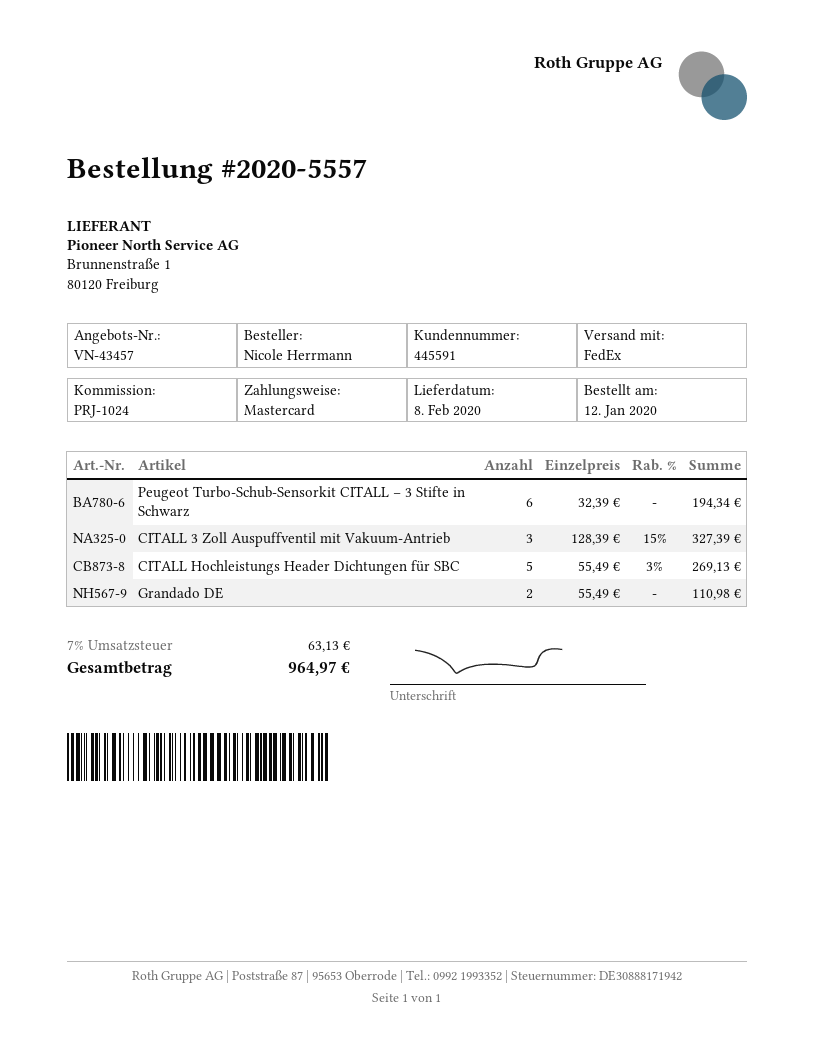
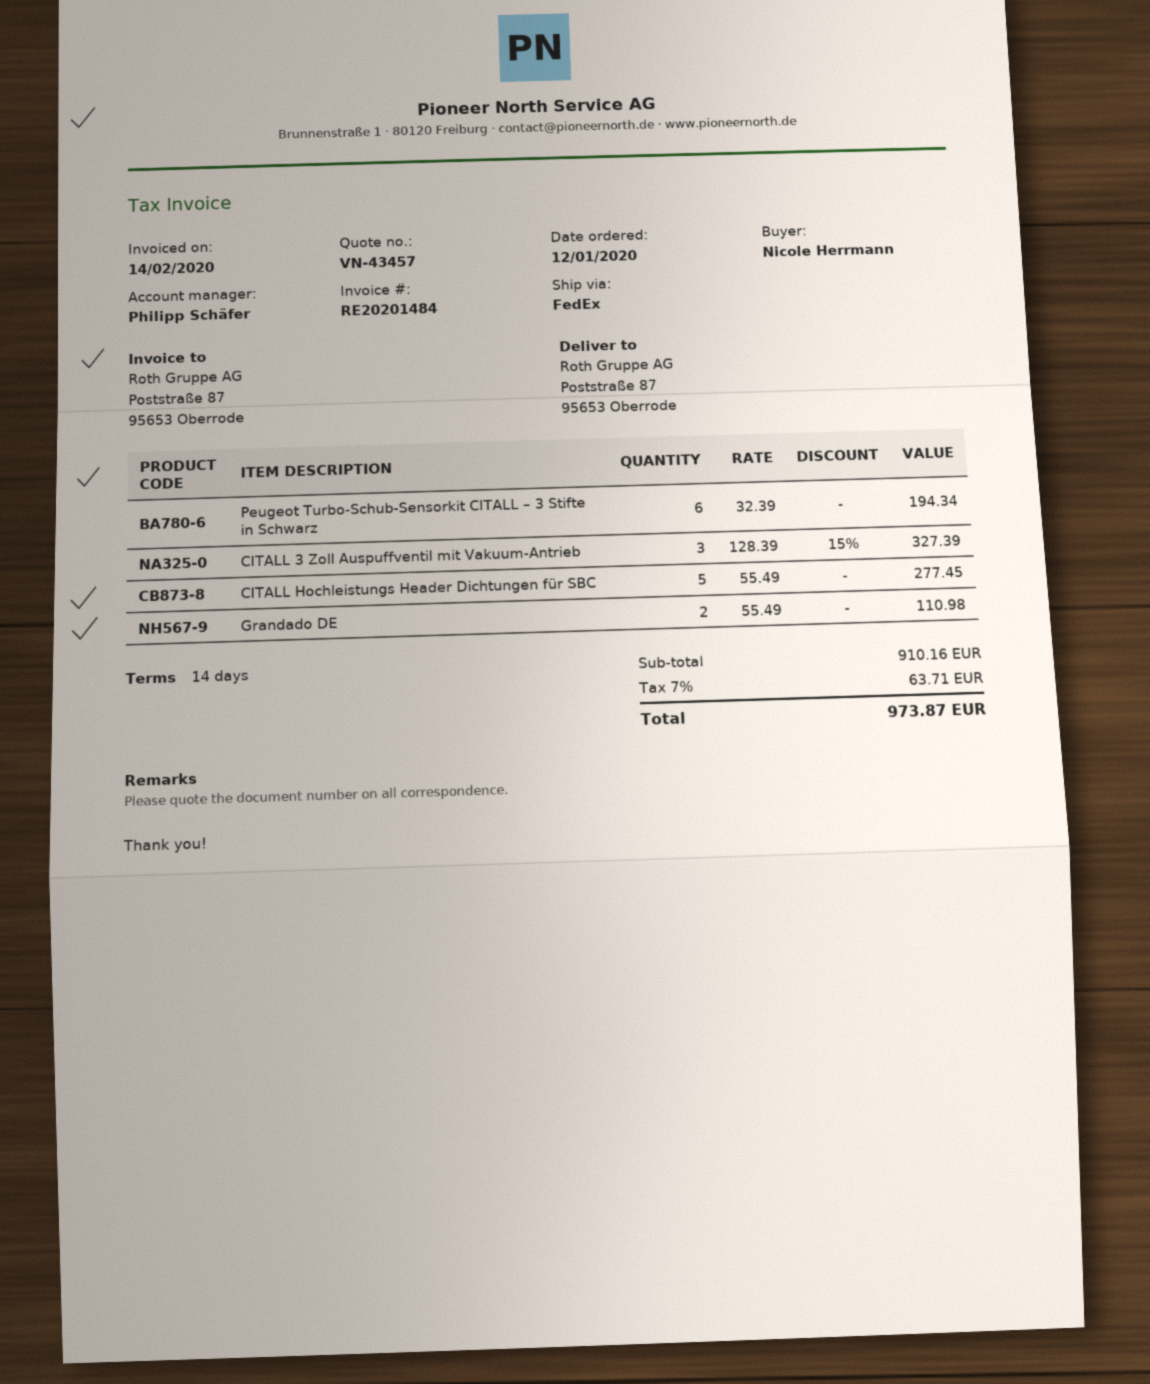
CITALL Hochleistungs Header Dichtungen für SBC: 5 x 55.49 - 3% = 269.13 -> 5 x 55.49 = 277.45
tax: 7% = 63.13 -> 7% = 63.71
total: 964.97 -> 973.87

